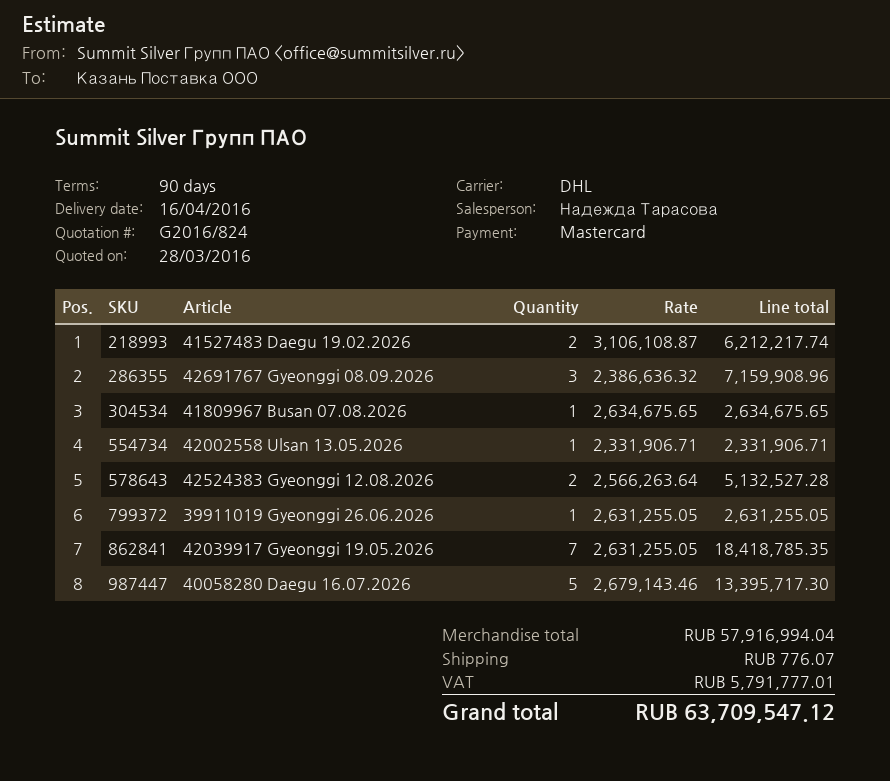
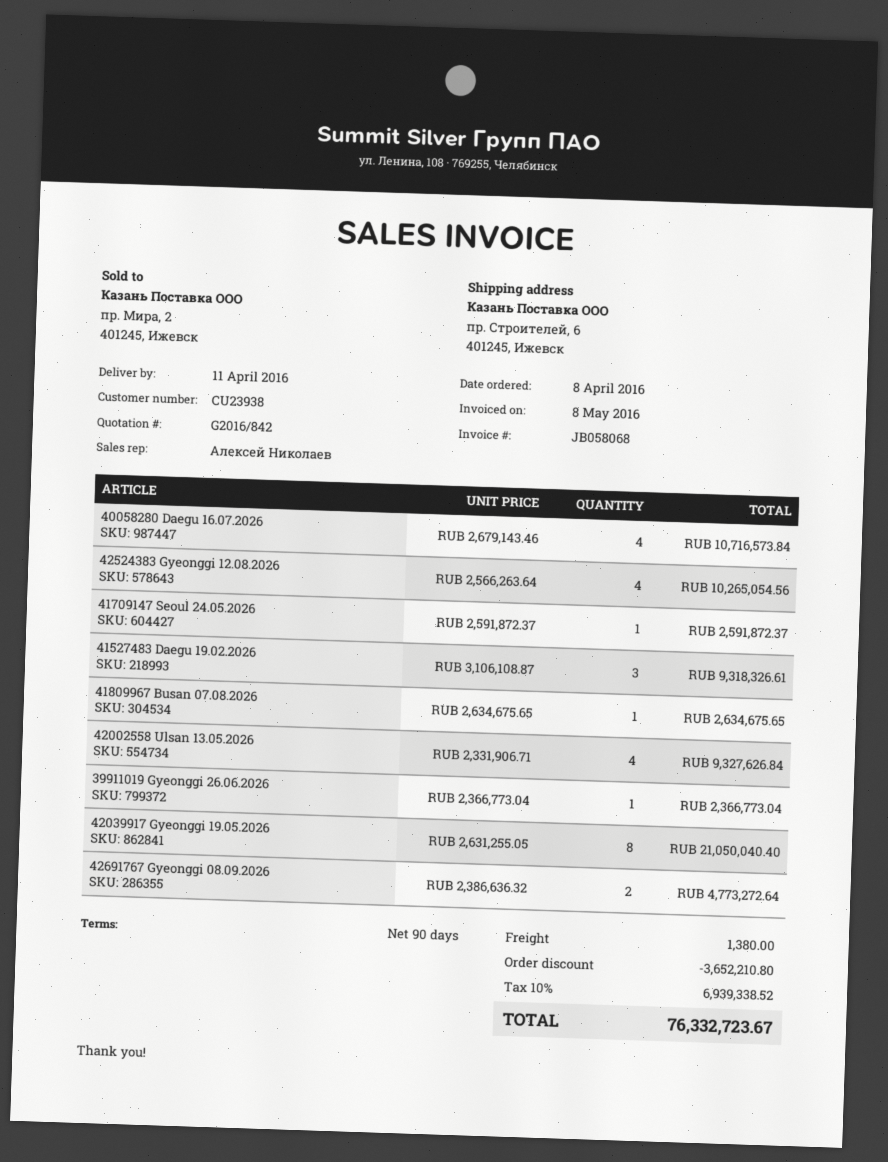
quote number: G2016/824 -> G2016/842
delivery date: 2016-04-16 -> 2016-04-11
sales rep: Надежда Тарасова -> Алексей Николаев
41527483 Daegu 19.02.2026: 2 x 3106108.87 = 6212217.74 -> 3 x 3106108.87 = 9318326.61
42691767 Gyeonggi 08.09.2026: 3 x 2386636.32 = 7159908.96 -> 2 x 2386636.32 = 4773272.64
42002558 Ulsan 13.05.2026: 1 x 2331906.71 = 2331906.71 -> 4 x 2331906.71 = 9327626.84
42524383 Gyeonggi 12.08.2026: 2 x 2566263.64 = 5132527.28 -> 4 x 2566263.64 = 10265054.56
39911019 Gyeonggi 26.06.2026: 1 x 2631255.05 = 2631255.05 -> 1 x 2366773.04 = 2366773.04
42039917 Gyeonggi 19.05.2026: 7 x 2631255.05 = 18418785.35 -> 8 x 2631255.05 = 21050040.40
40058280 Daegu 16.07.2026: 5 x 2679143.46 = 13395717.30 -> 4 x 2679143.46 = 10716573.84
41709147 Seoul 24.05.2026: none -> 1 x 2591872.37 = 2591872.37
discount: none -> 3652210.80
shipping: 776.07 -> 1380.00
tax: 5791777.01 -> 6939338.52
total: 63709547.12 -> 76332723.67

